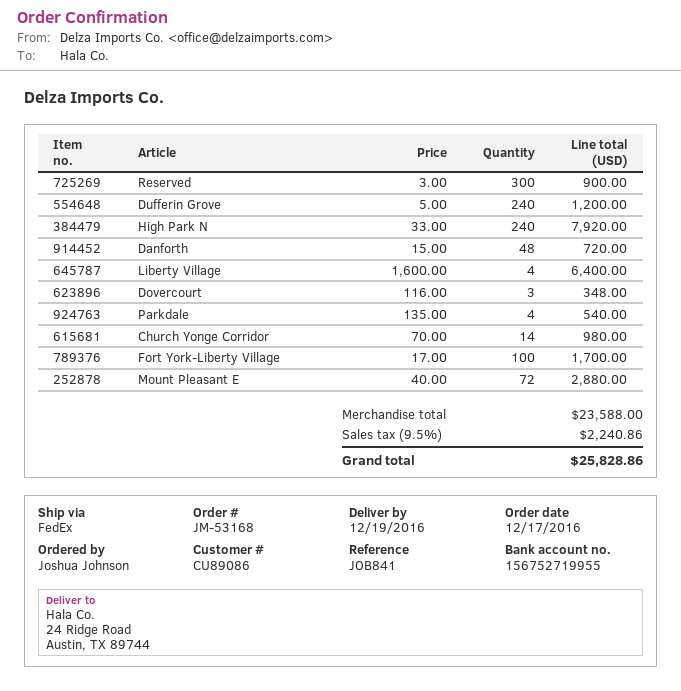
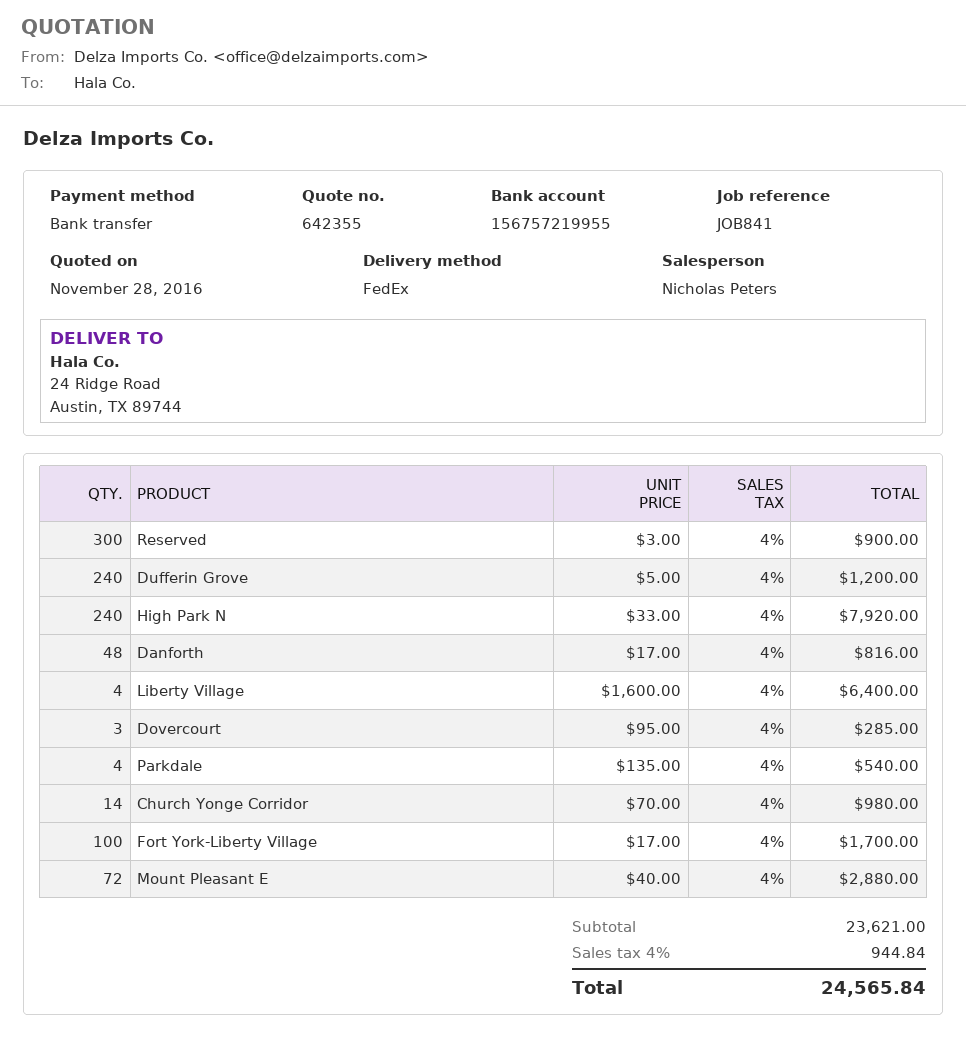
bank account: 156752719955 -> 156757219955
Danforth: 48 x 15.00 = 720.00 -> 48 x 17.00 = 816.00
Dovercourt: 3 x 116.00 = 348.00 -> 3 x 95.00 = 285.00
subtotal: 23588.00 -> 23621.00
tax: 9.5% = 2240.86 -> 4% = 944.84
total: 25828.86 -> 24565.84

